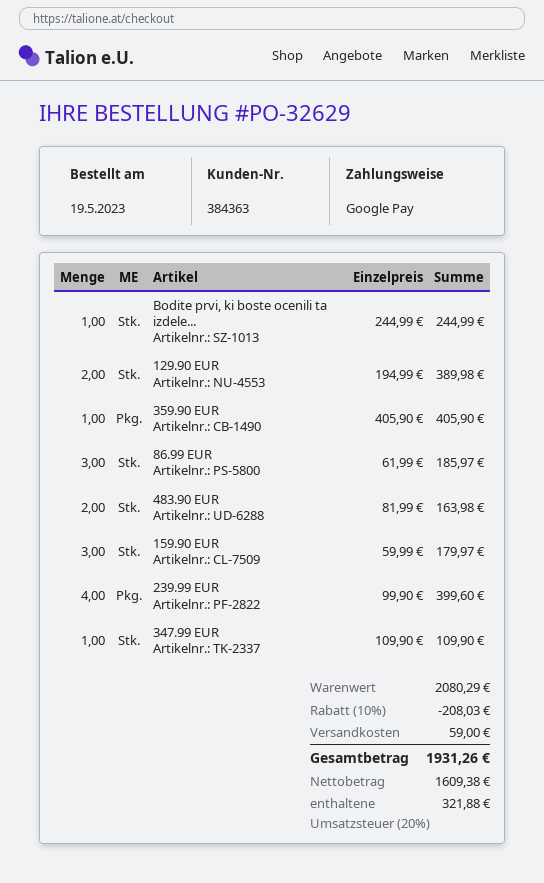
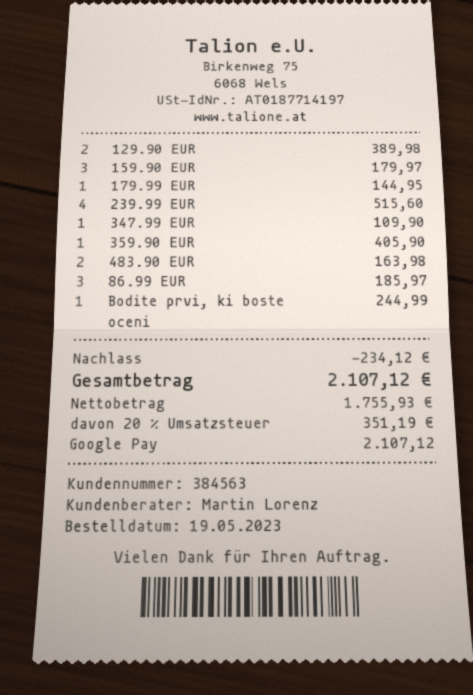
customer number: 384363 -> 384563
239.99 EUR: 4 for 399.60 -> 4 for 515.60
179.99 EUR: none -> 1 for 144.95
discount: 208.03 -> 234.12
shipping: 59.00 -> none
net: 1609.38 -> 1755.93
tax: 20% = 321.88 -> 20% = 351.19
total: 1931.26 -> 2107.12

